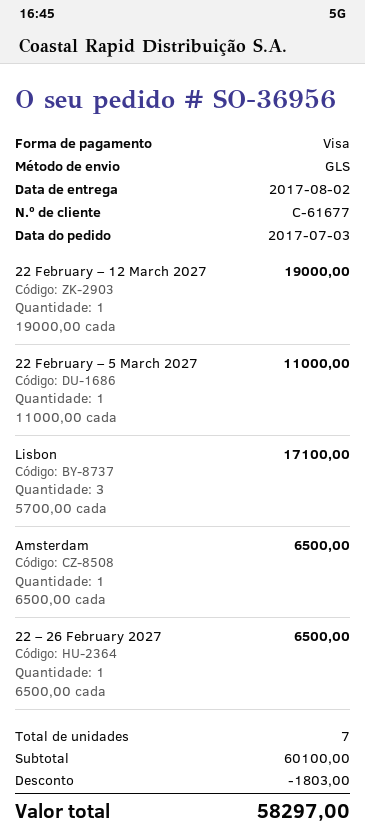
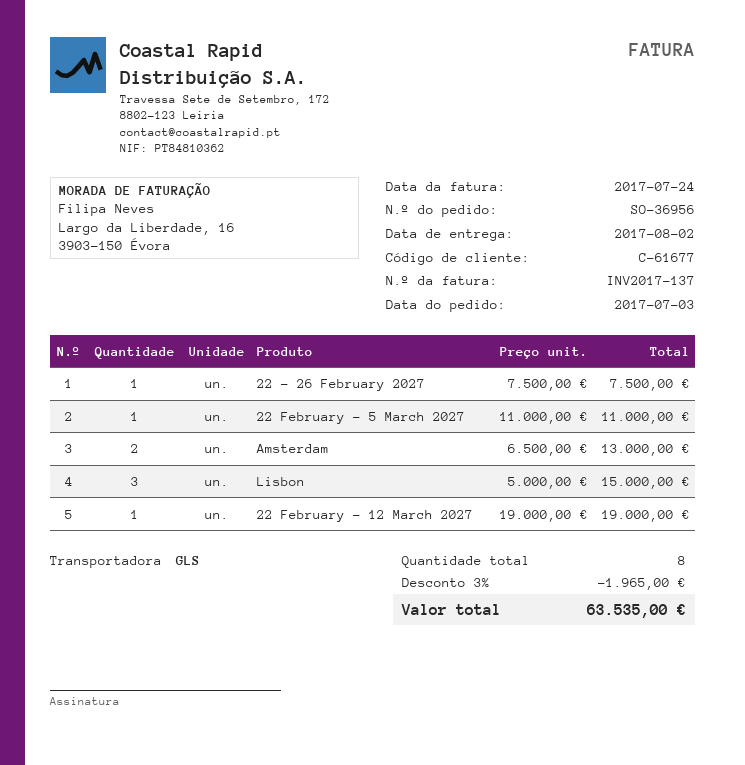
Lisbon: 3 x 5700.00 = 17100.00 -> 3 x 5000.00 = 15000.00
Amsterdam: 1 x 6500.00 = 6500.00 -> 2 x 6500.00 = 13000.00
22 – 26 February 2027: 1 x 6500.00 = 6500.00 -> 1 x 7500.00 = 7500.00
total quantity: 7 -> 8
discount: 1803.00 -> 1965.00
total: 58297.00 -> 63535.00

